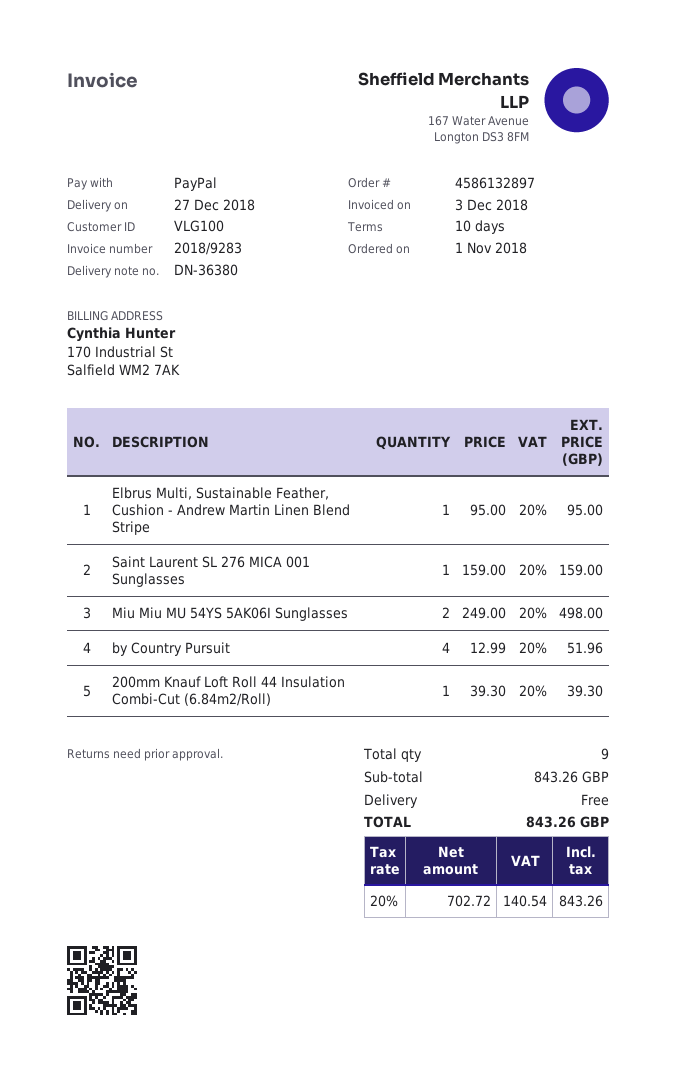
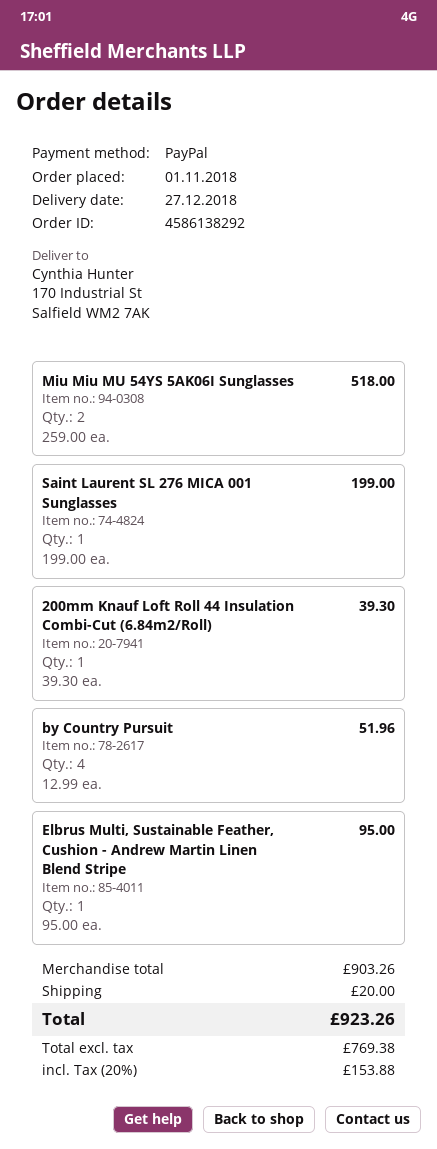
order number: 4586132897 -> 4586138292
Saint Laurent SL 276 MICA 001 Sunglasses: 1 x 159.00 = 159.00 -> 1 x 199.00 = 199.00
Miu Miu MU 54YS 5AK06I Sunglasses: 2 x 249.00 = 498.00 -> 2 x 259.00 = 518.00
subtotal: 843.26 -> 903.26
shipping: 0.00 -> 20.00
net: 702.72 -> 769.38
tax: 20% = 140.54 -> 20% = 153.88
total: 843.26 -> 923.26

